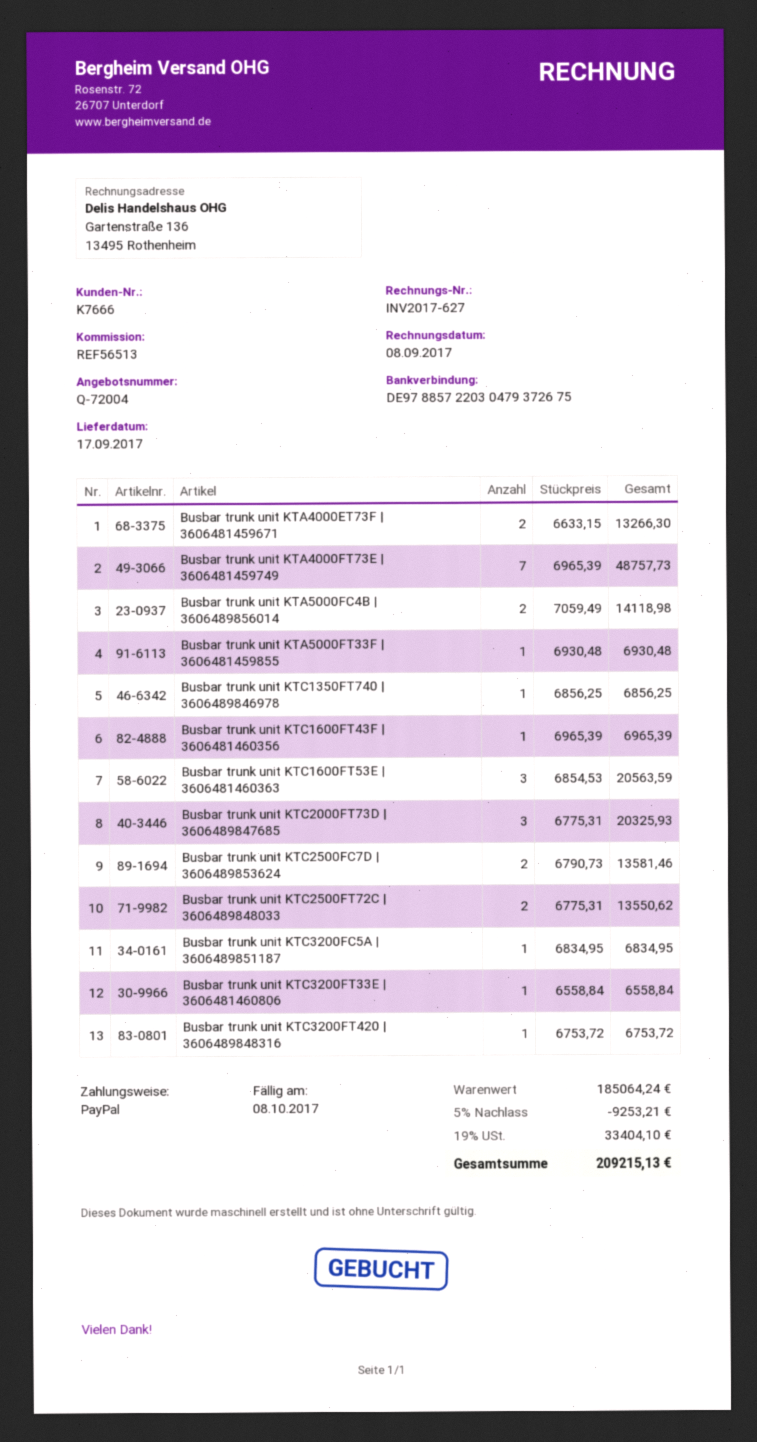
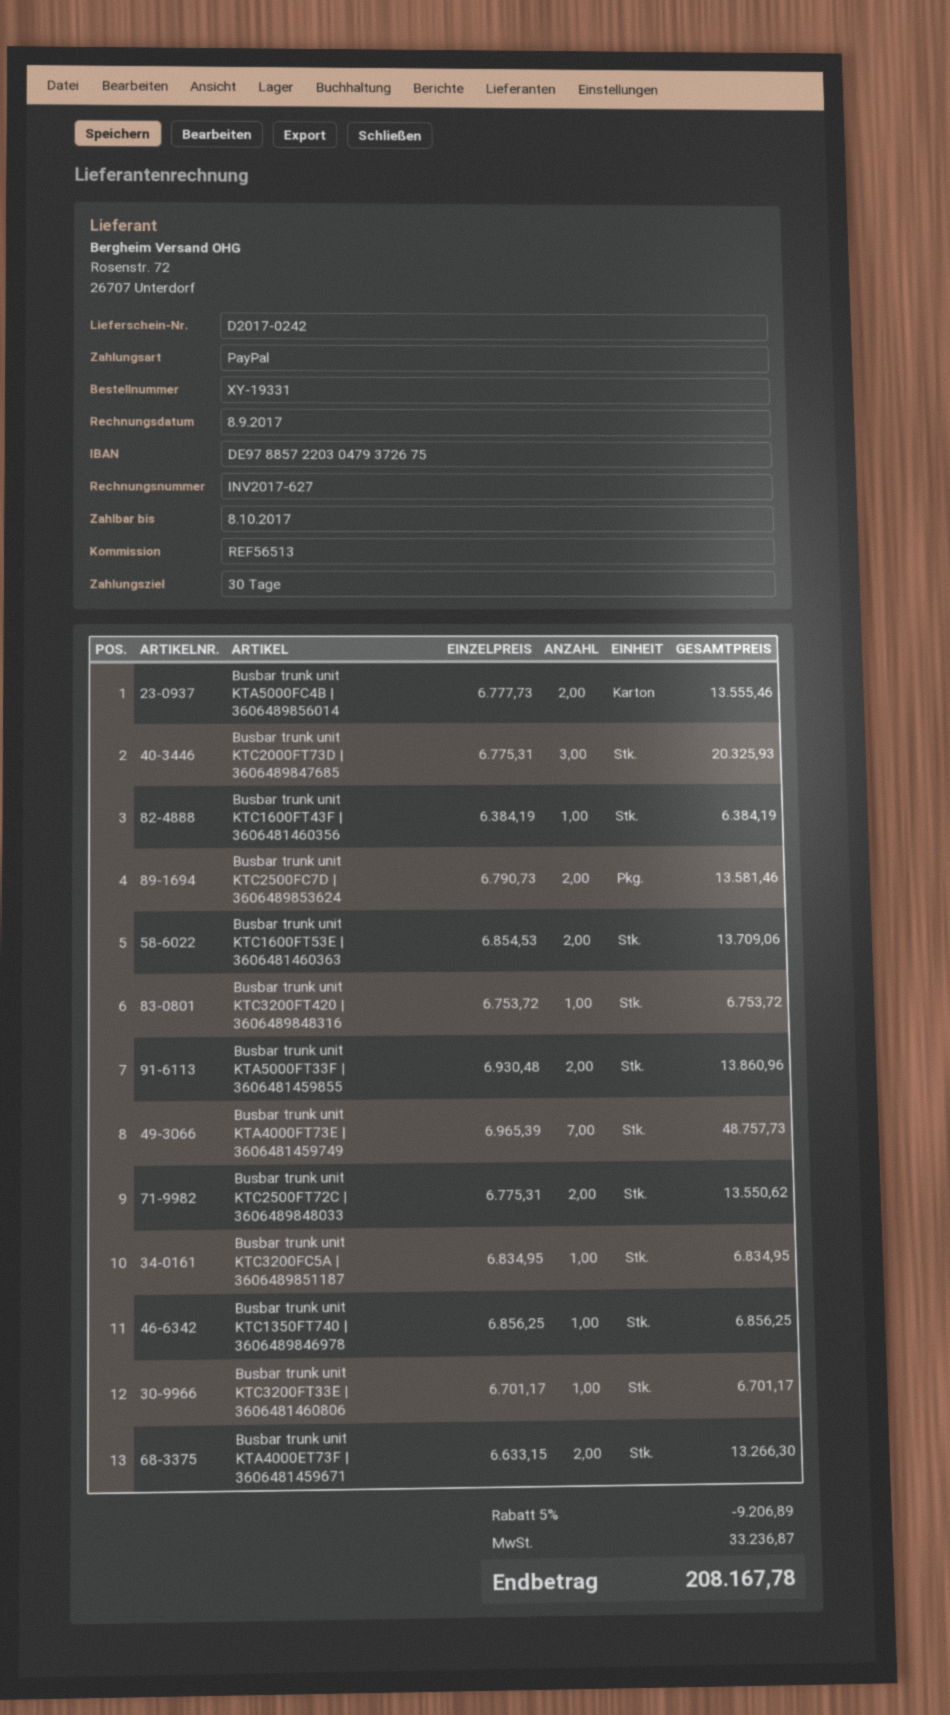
Busbar trunk unit KTA5000FC4B | 3606489856014: 2 x 7059.49 = 14118.98 -> 2 x 6777.73 = 13555.46
Busbar trunk unit KTA5000FT33F | 3606481459855: 1 x 6930.48 = 6930.48 -> 2 x 6930.48 = 13860.96
Busbar trunk unit KTC1600FT43F | 3606481460356: 1 x 6965.39 = 6965.39 -> 1 x 6384.19 = 6384.19
Busbar trunk unit KTC1600FT53E | 3606481460363: 3 x 6854.53 = 20563.59 -> 2 x 6854.53 = 13709.06
Busbar trunk unit KTC3200FT33E | 3606481460806: 1 x 6558.84 = 6558.84 -> 1 x 6701.17 = 6701.17
discount: 5% = 9253.21 -> 5% = 9206.89
tax: 33404.10 -> 33236.87
total: 209215.13 -> 208167.78

